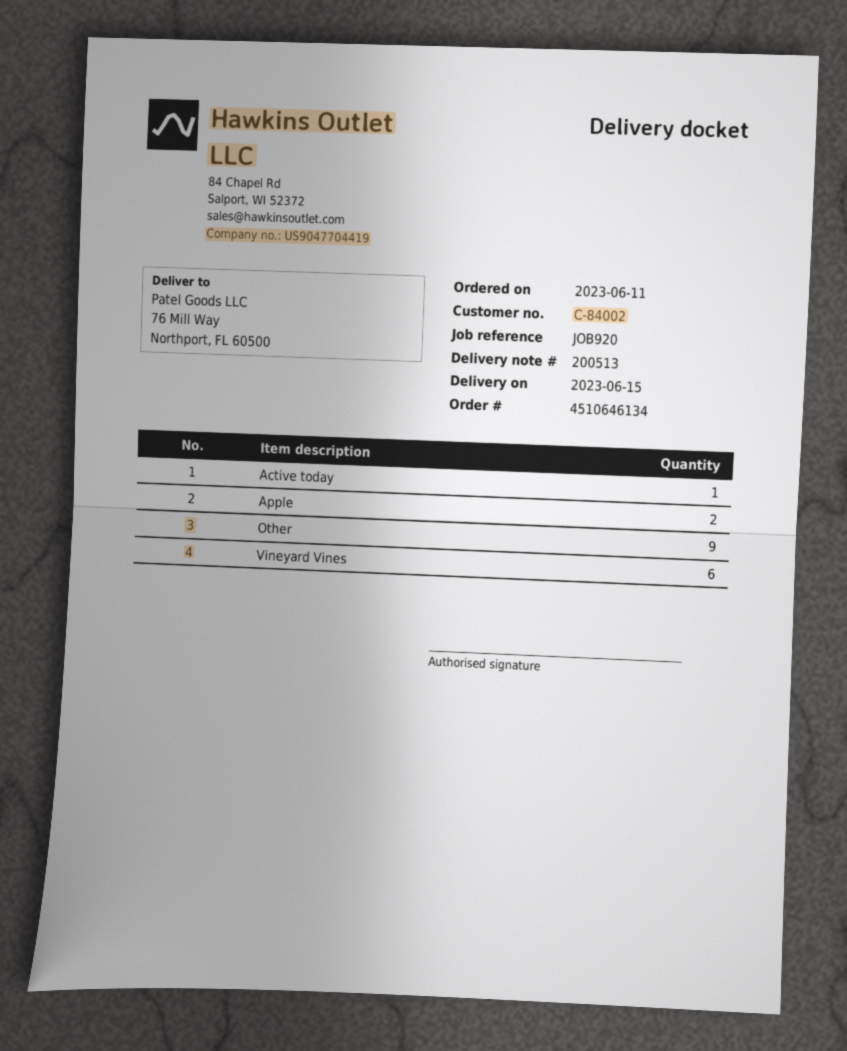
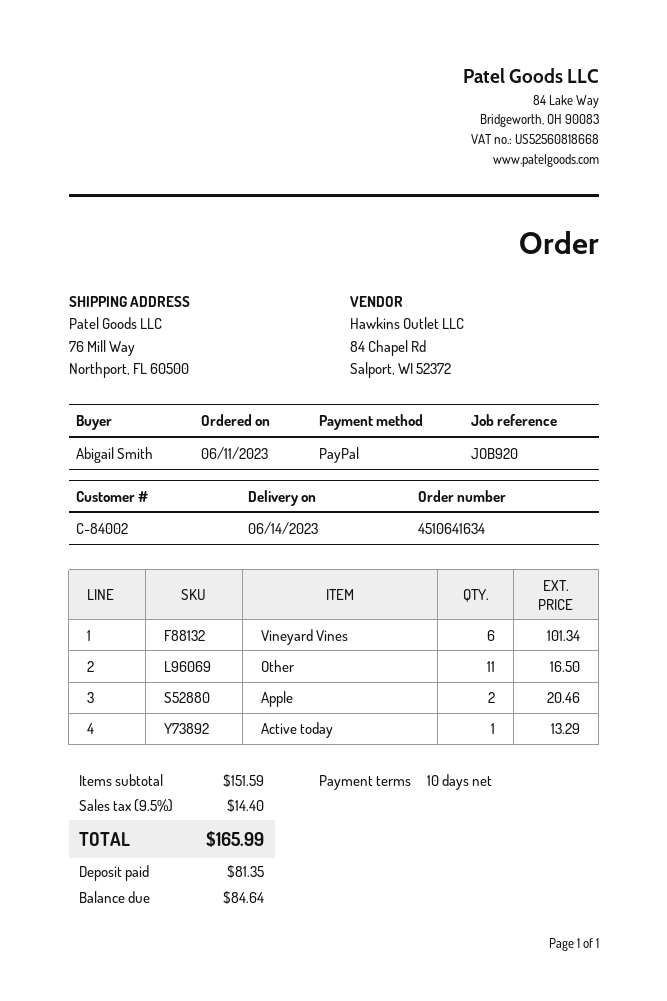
order number: 4510646134 -> 4510641634
delivery date: 2023-06-15 -> 2023-06-14
Other: 9 -> 11

